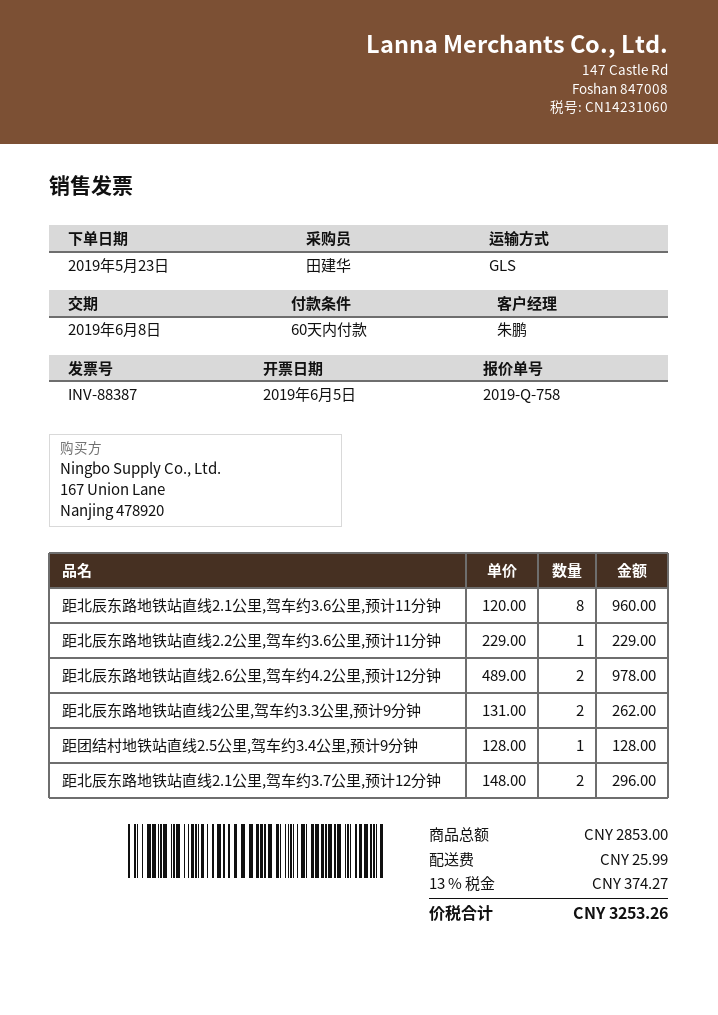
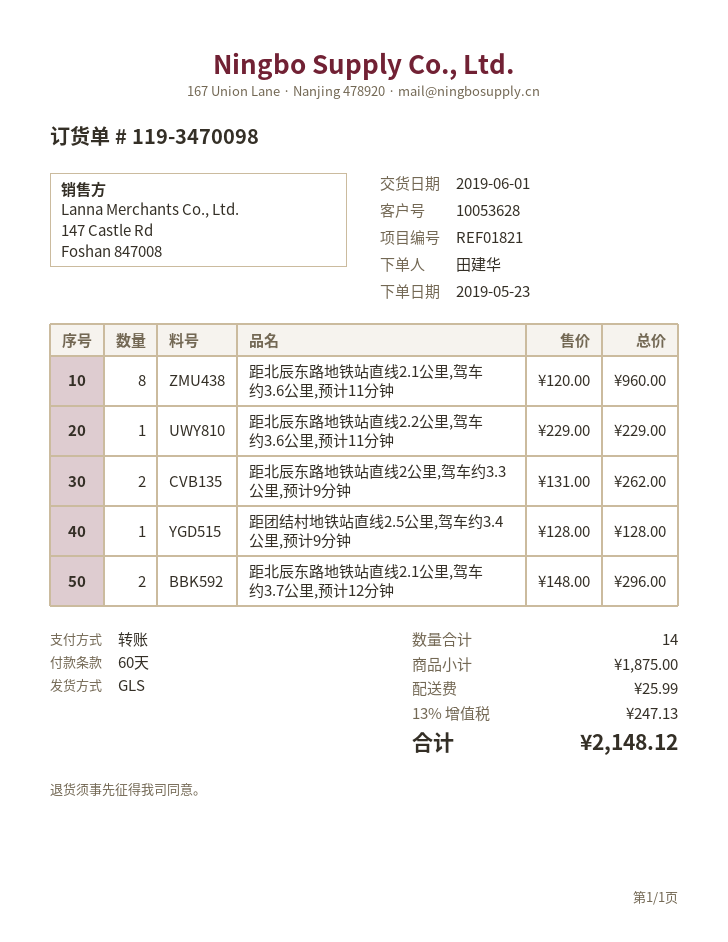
delivery date: 2019-06-08 -> 2019-06-01
距北辰东路地铁站直线2.6公里,驾车约4.2公里,预计12分钟: 2 x 489.00 = 978.00 -> none
subtotal: 2853.00 -> 1875.00
tax: 13% = 374.27 -> 13% = 247.13
total: 3253.26 -> 2148.12

